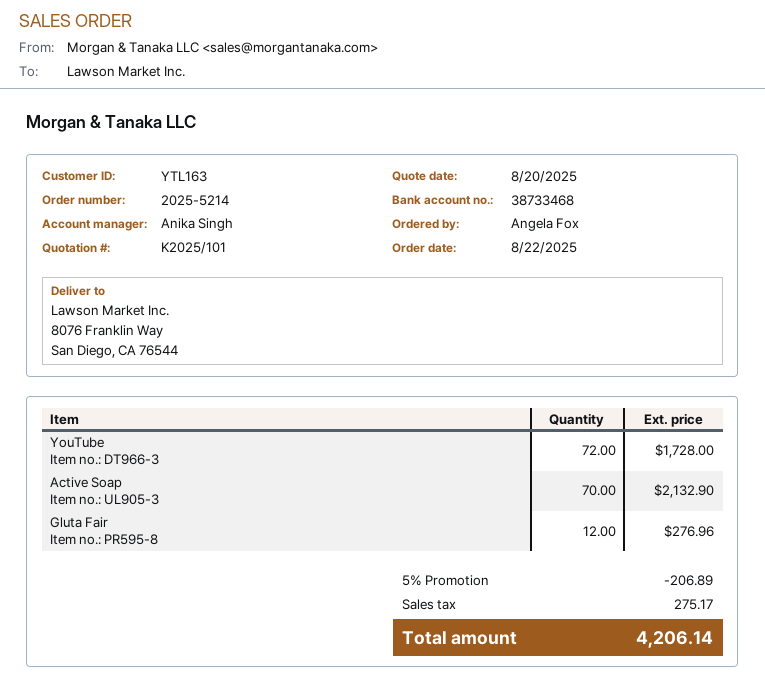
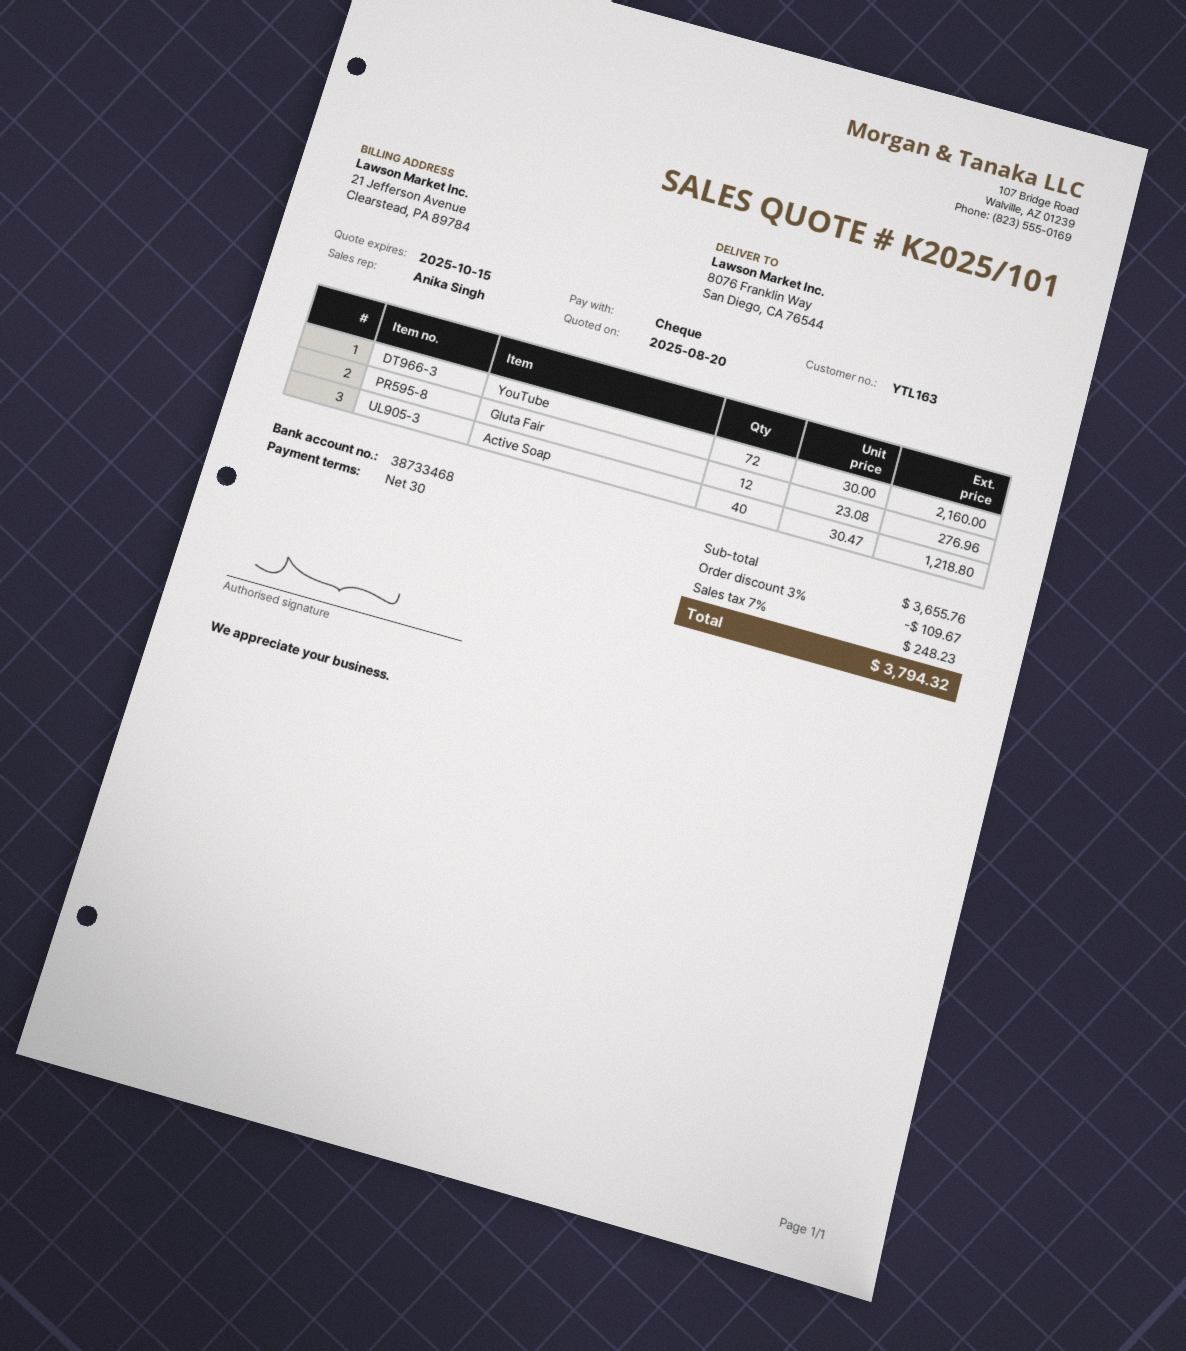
YouTube: 72 for 1728.00 -> 72 for 2160.00
Active Soap: 70 for 2132.90 -> 40 for 1218.80
discount: 5% = 206.89 -> 3% = 109.67
tax: 275.17 -> 248.23
total: 4206.14 -> 3794.32

